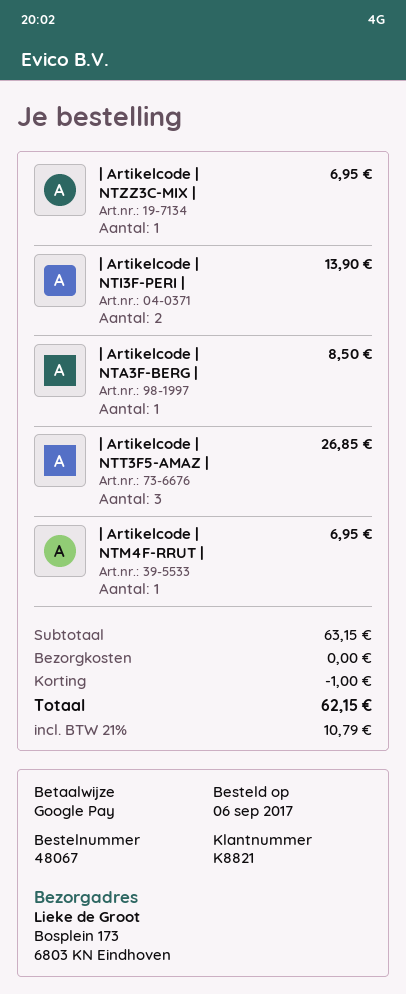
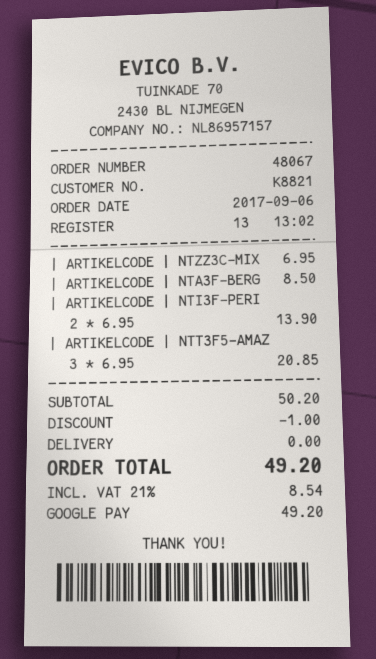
| Artikelcode | NTT3F5-AMAZ |: 3 for 26.85 -> 3 for 20.85
| Artikelcode | NTM4F-RRUT |: 1 for 6.95 -> none
subtotal: 63.15 -> 50.20
tax: 21% = 10.79 -> 21% = 8.54
total: 62.15 -> 49.20

